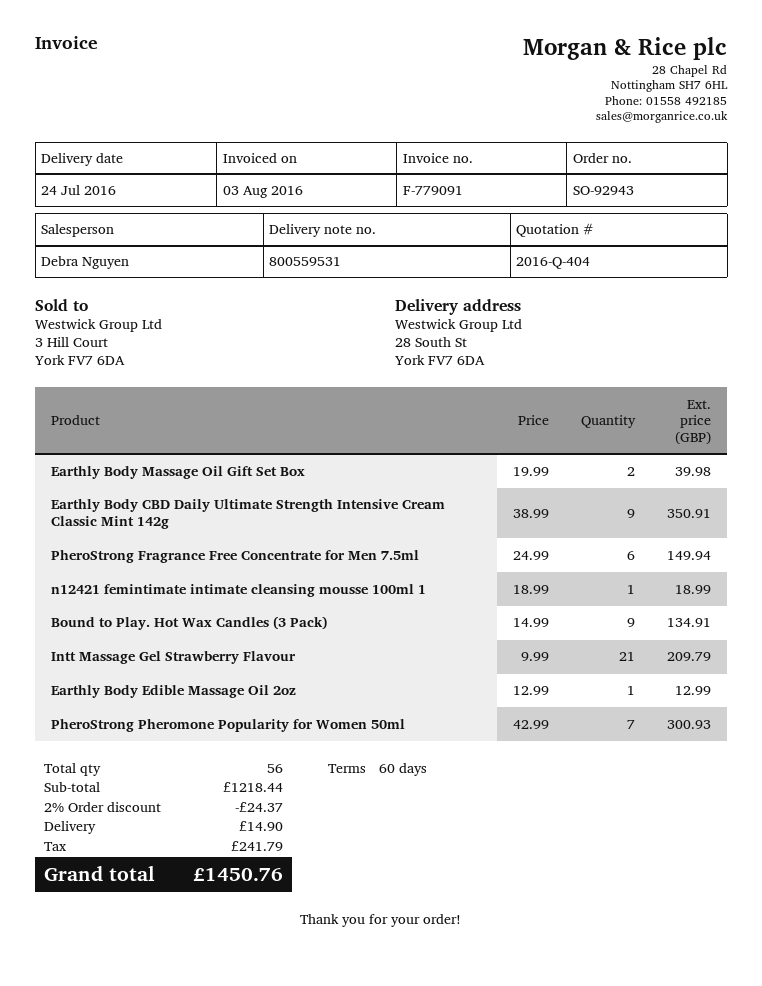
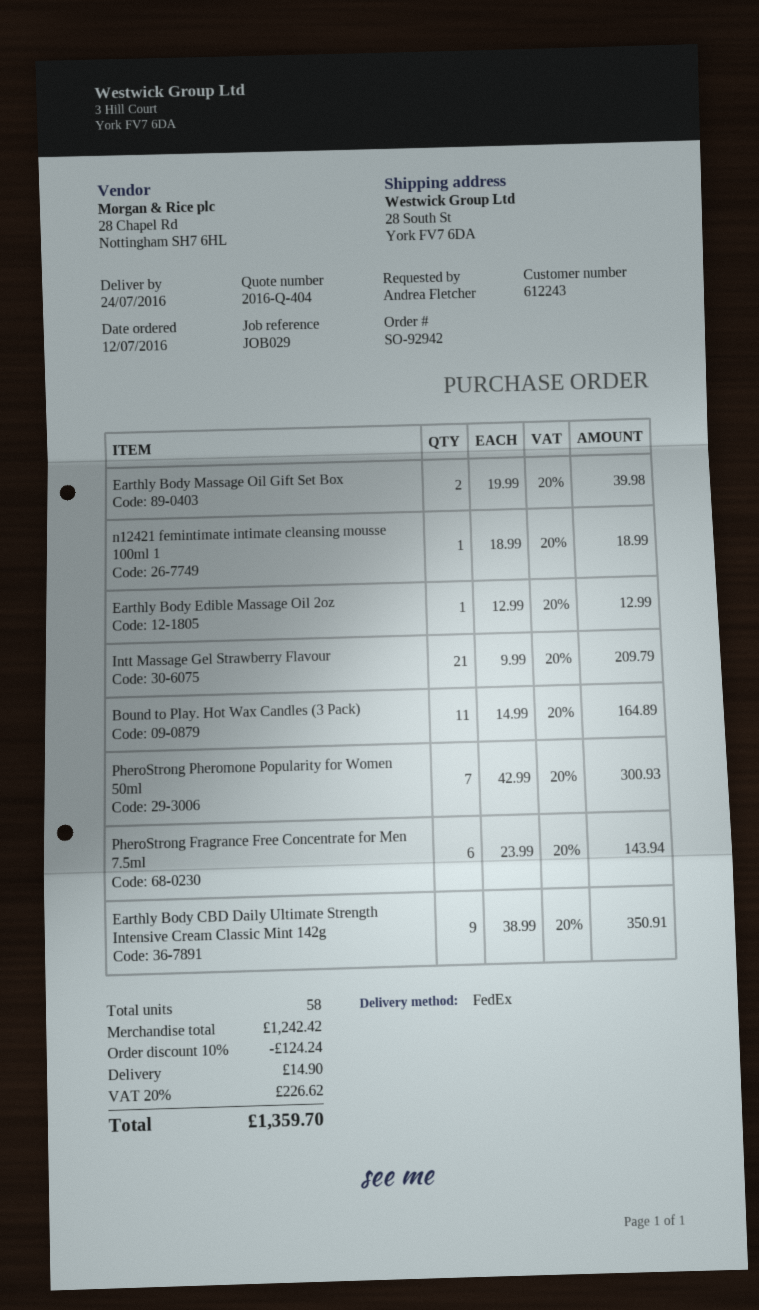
order number: SO-92943 -> SO-92942
PheroStrong Fragrance Free Concentrate for Men 7.5ml: 6 x 24.99 = 149.94 -> 6 x 23.99 = 143.94
Bound to Play. Hot Wax Candles (3 Pack): 9 x 14.99 = 134.91 -> 11 x 14.99 = 164.89
total quantity: 56 -> 58
subtotal: 1218.44 -> 1242.42
discount: 2% = 24.37 -> 10% = 124.24
tax: 241.79 -> 226.62
total: 1450.76 -> 1359.70

